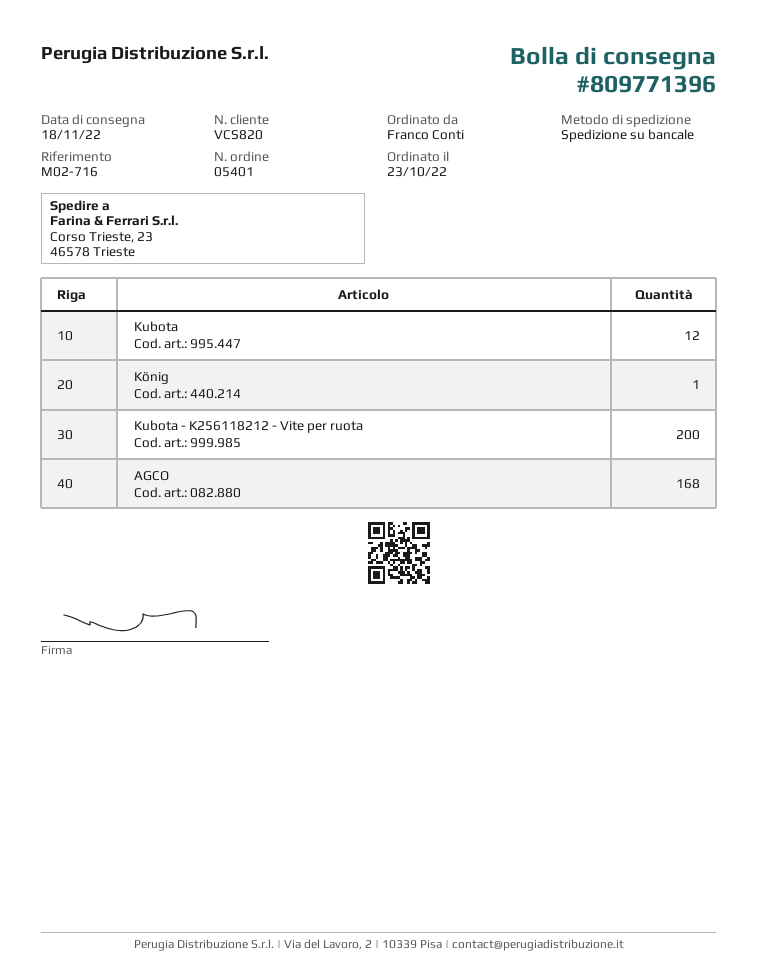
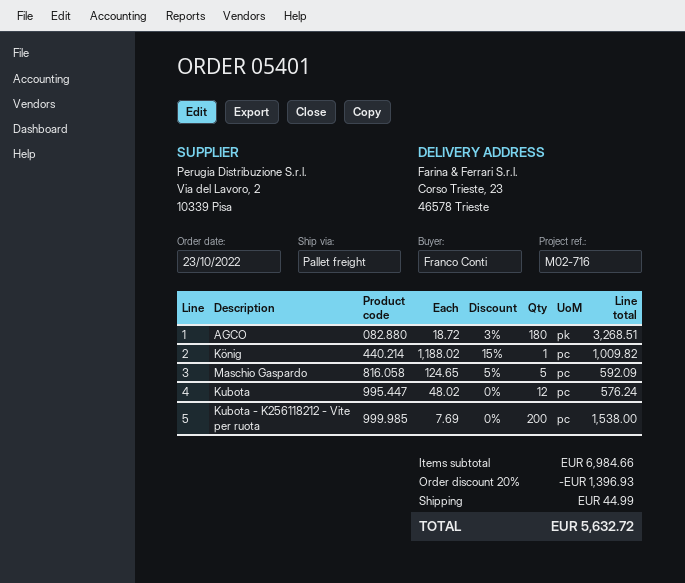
AGCO: 168 -> 180
Maschio Gaspardo: none -> 5

